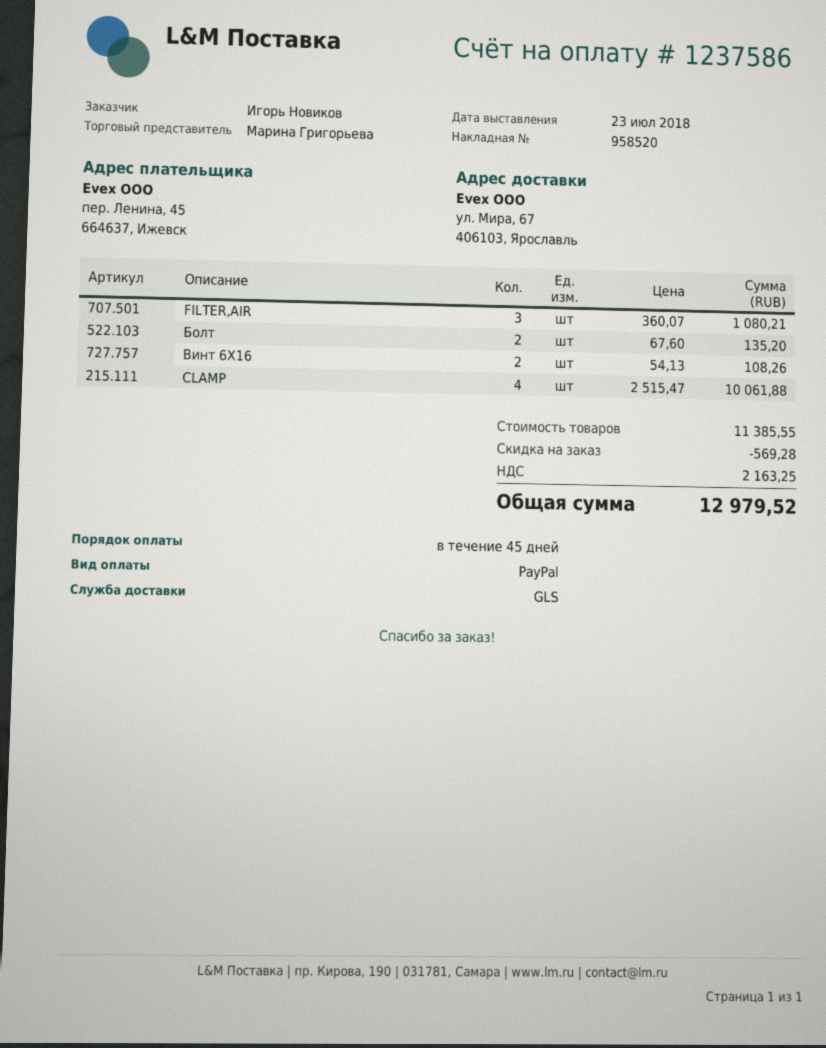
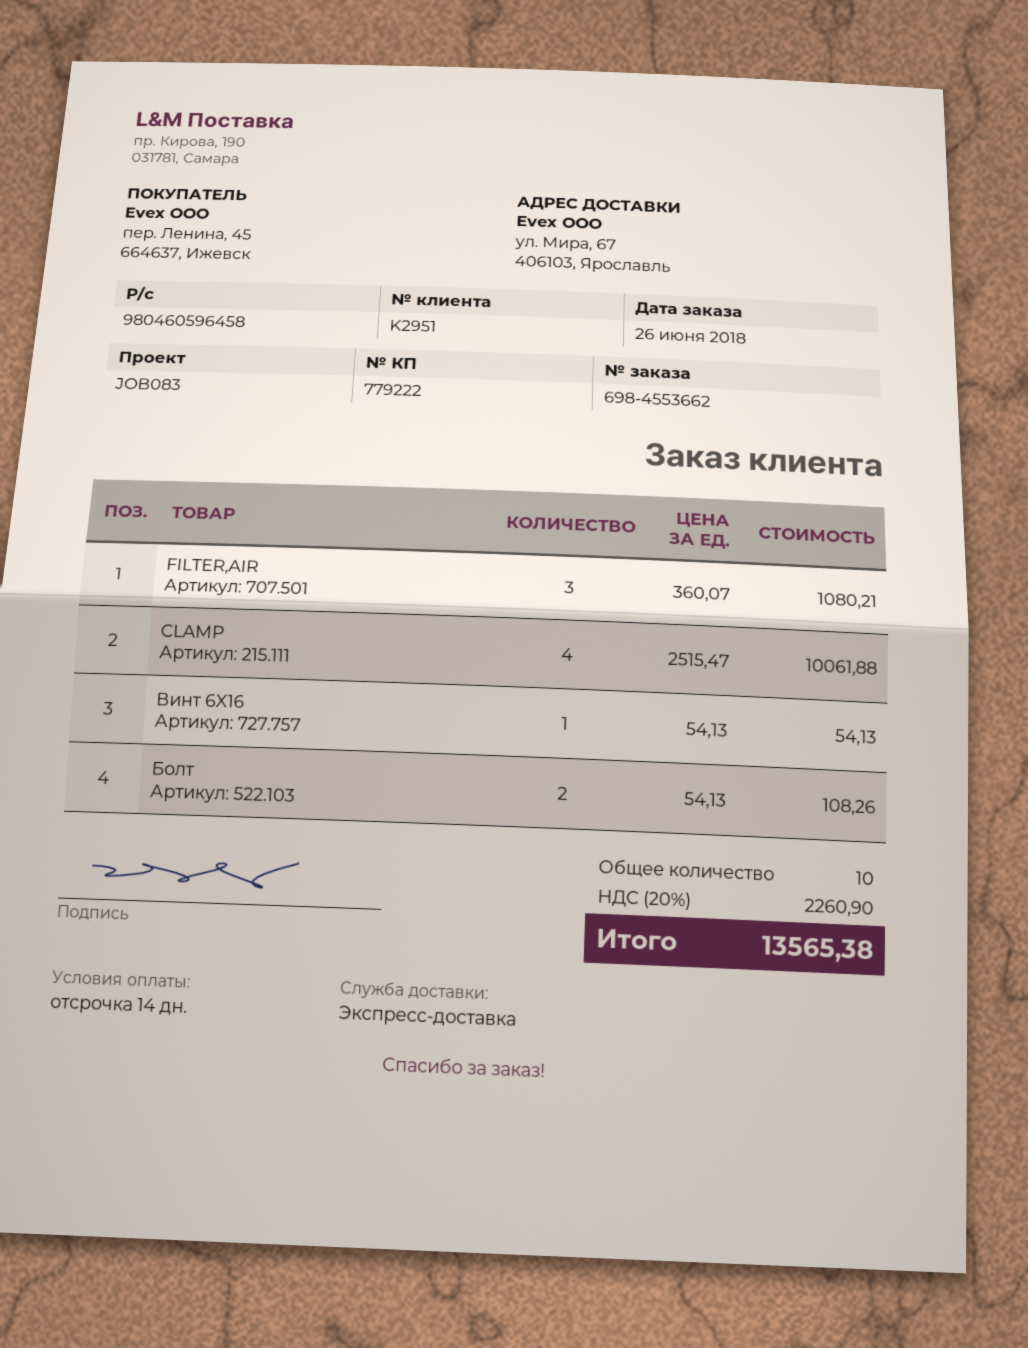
payment terms: 45 days -> 14 days
shipping method: GLS -> express
Болт: 2 x 67.60 = 135.20 -> 2 x 54.13 = 108.26
Винт 6X16: 2 x 54.13 = 108.26 -> 1 x 54.13 = 54.13
discount: 569.28 -> none
tax: 2163.25 -> 2260.90
total: 12979.52 -> 13565.38

